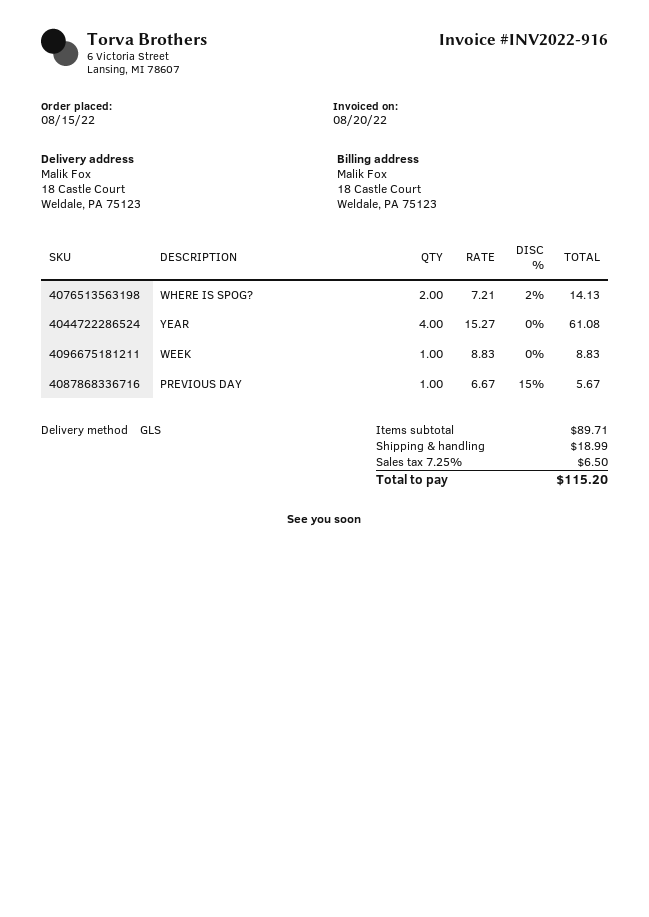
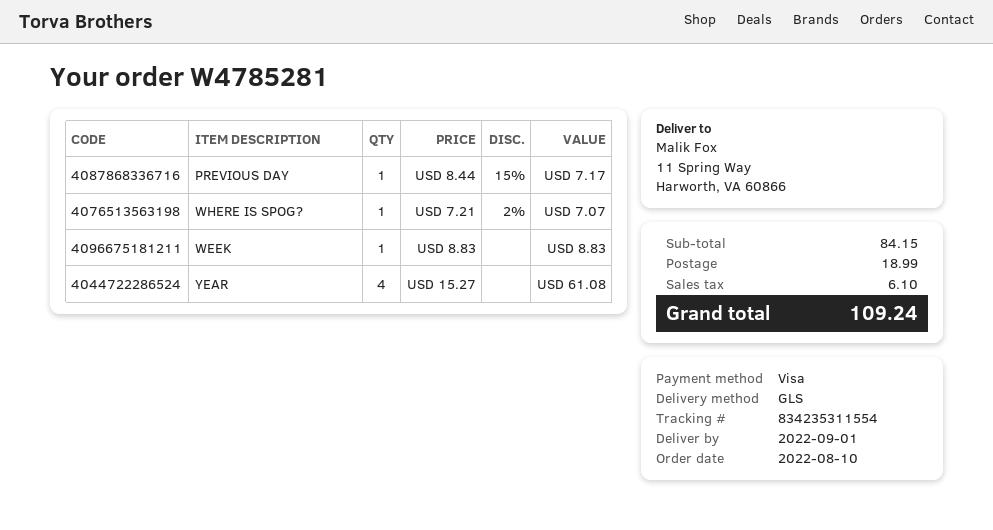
order date: 2022-08-15 -> 2022-08-10
ship to: 18 Castle Court, Weldale, PA 75123 -> 11 Spring Way, Harworth, VA 60866
WHERE IS SPOG?: 2 x 7.21 - 2% = 14.13 -> 1 x 7.21 - 2% = 7.07
PREVIOUS DAY: 1 x 6.67 - 15% = 5.67 -> 1 x 8.44 - 15% = 7.17
subtotal: 89.71 -> 84.15
tax: 6.50 -> 6.10
total: 115.20 -> 109.24

